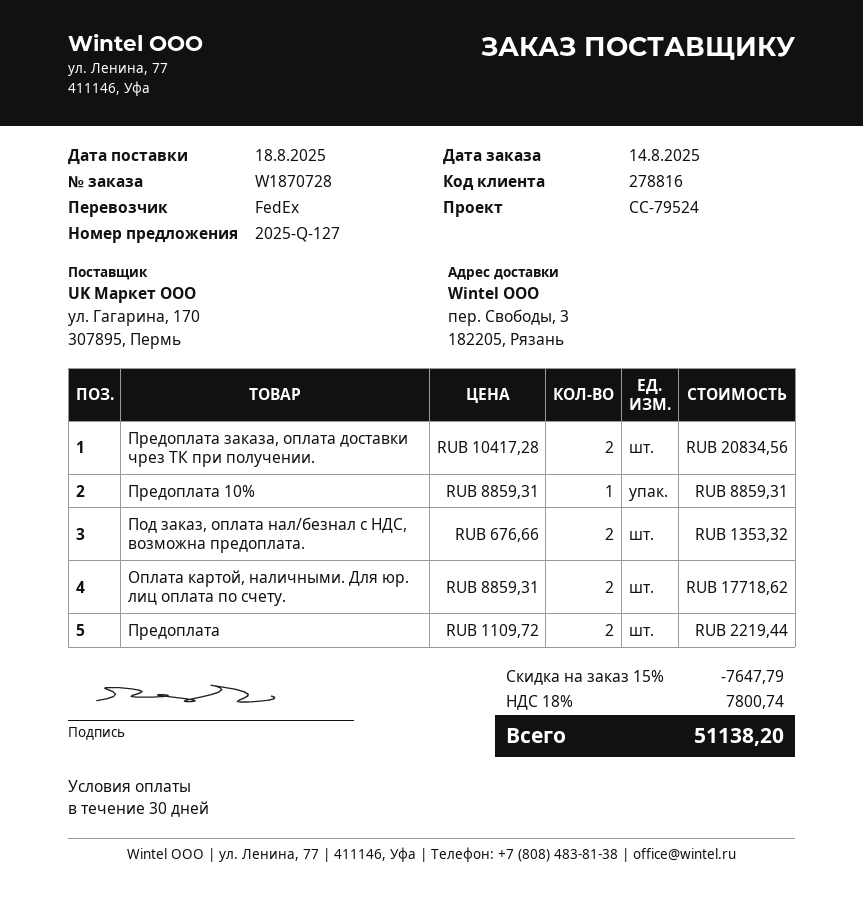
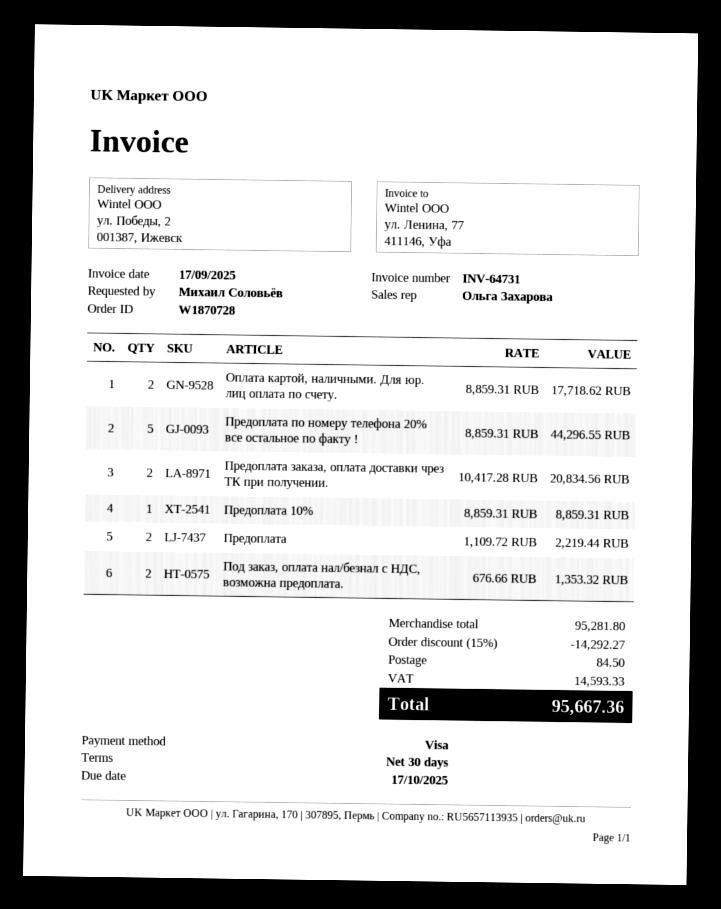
ship to: пер. Свободы, 3, 182205, Рязань -> ул. Победы, 2, 001387, Ижевск
Предоплата по номеру телефона 20% все остальное по факту !: none -> 5 x 8859.31 = 44296.55
discount: 15% = 7647.79 -> 15% = 14292.27
shipping: none -> 84.50
tax: 7800.74 -> 14593.33
total: 51138.20 -> 95667.36

